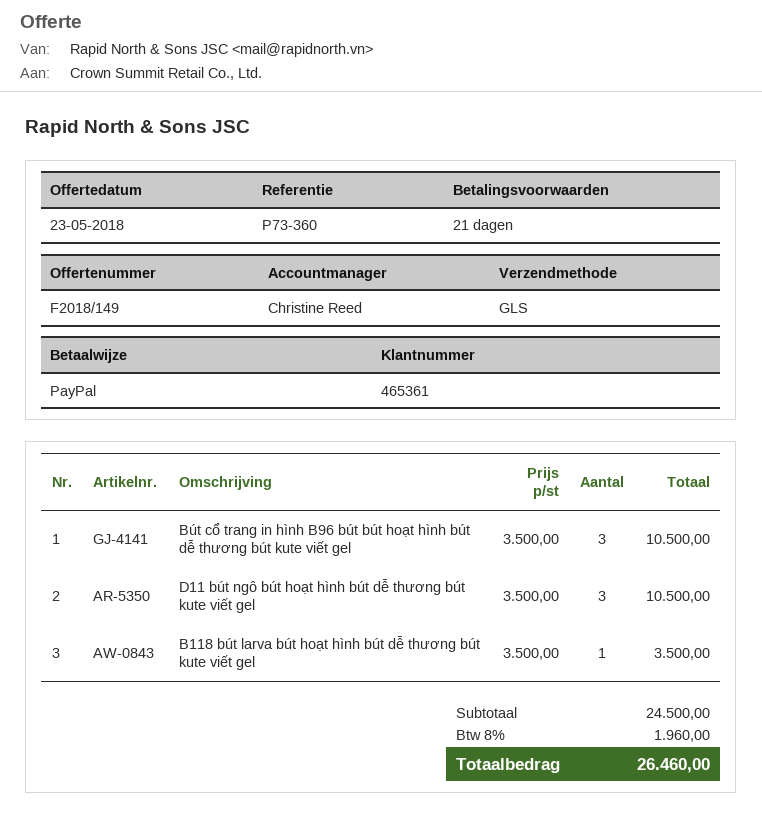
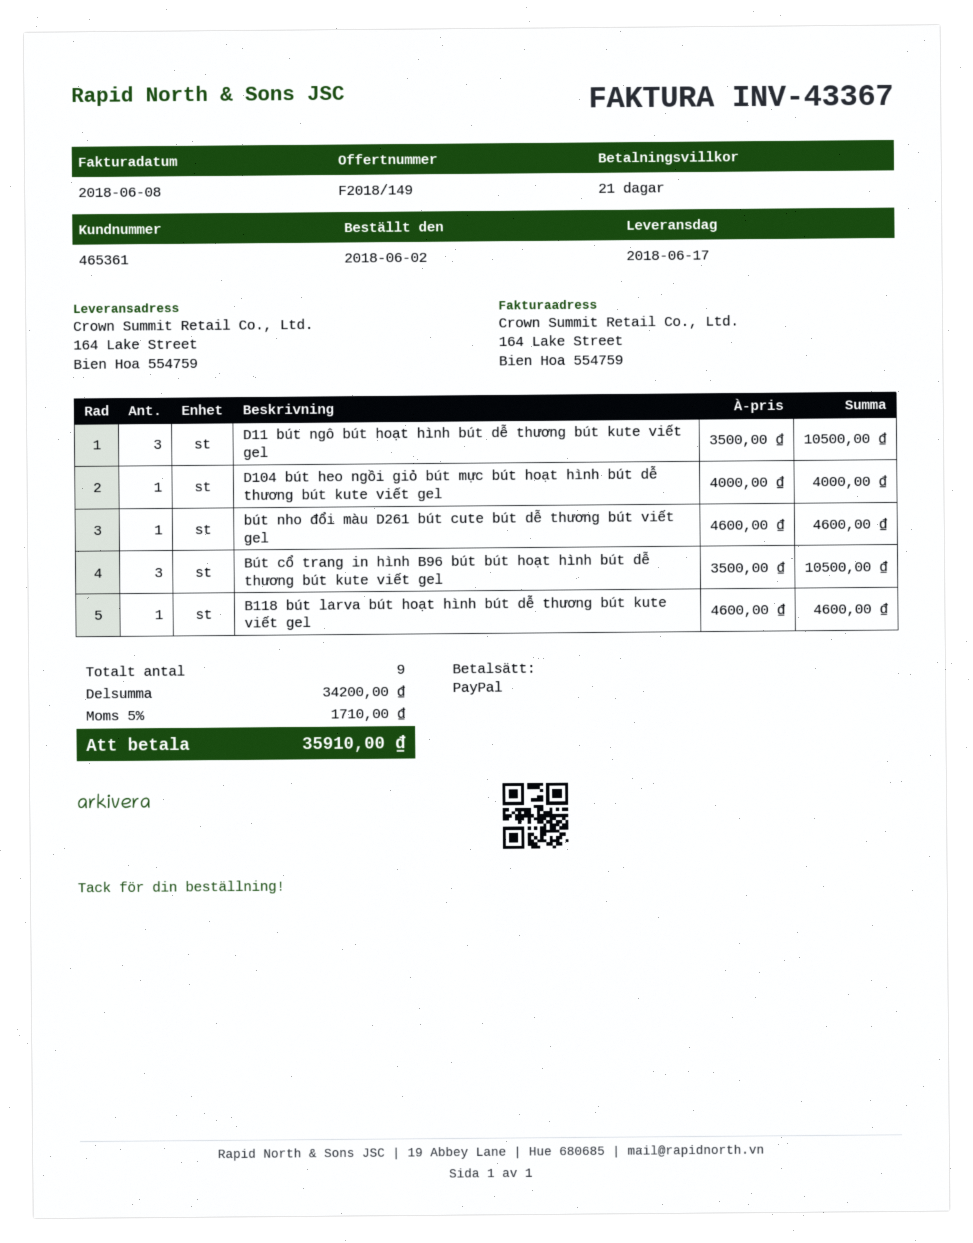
B118 bút larva bút hoạt hình bút dễ thương bút kute viết gel: 1 x 3500.00 = 3500.00 -> 1 x 4600.00 = 4600.00
D104 bút heo ngồi giỏ bút mực bút hoạt hình bút dễ thương bút kute viết gel: none -> 1 x 4000.00 = 4000.00
bút nho đổi màu D261 bút cute bút dễ thương bút viết gel: none -> 1 x 4600.00 = 4600.00
subtotal: 24500.00 -> 34200.00
tax: 8% = 1960.00 -> 5% = 1710.00
total: 26460.00 -> 35910.00

